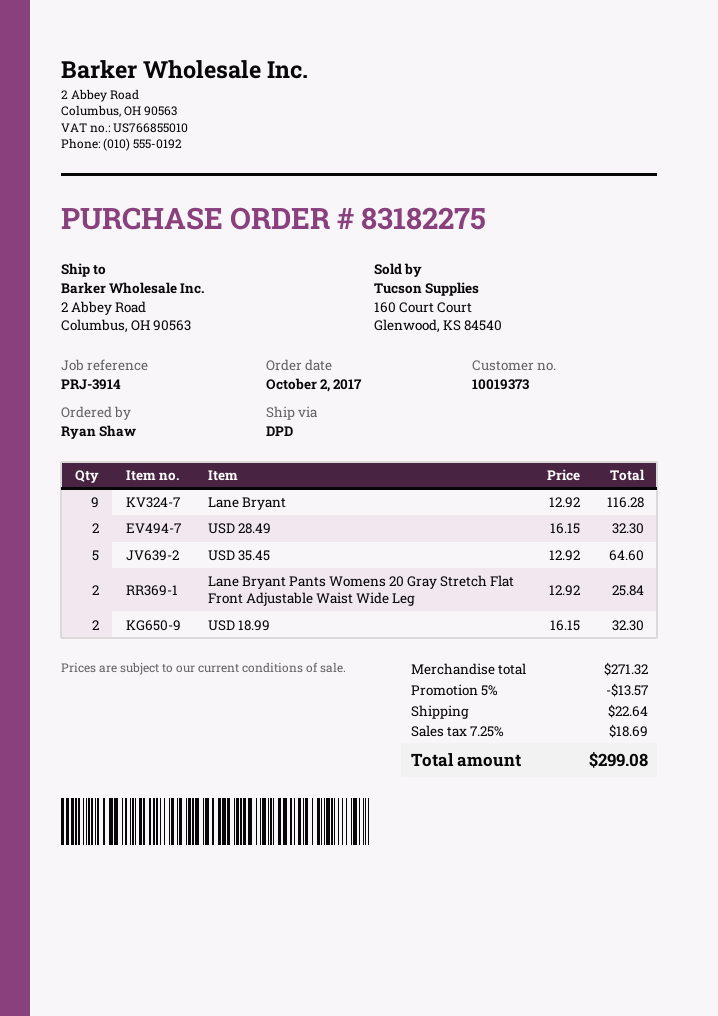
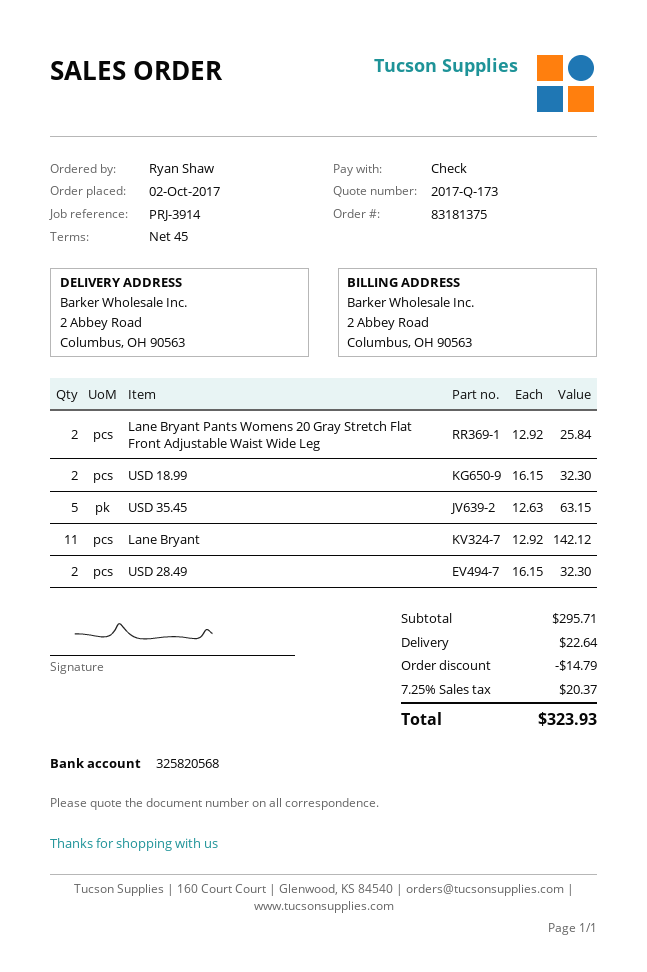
order number: 83182275 -> 83181375
Lane Bryant: 9 x 12.92 = 116.28 -> 11 x 12.92 = 142.12
USD 35.45: 5 x 12.92 = 64.60 -> 5 x 12.63 = 63.15
subtotal: 271.32 -> 295.71
discount: 13.57 -> 14.79
tax: 7.25% = 18.69 -> 7.25% = 20.37
total: 299.08 -> 323.93

